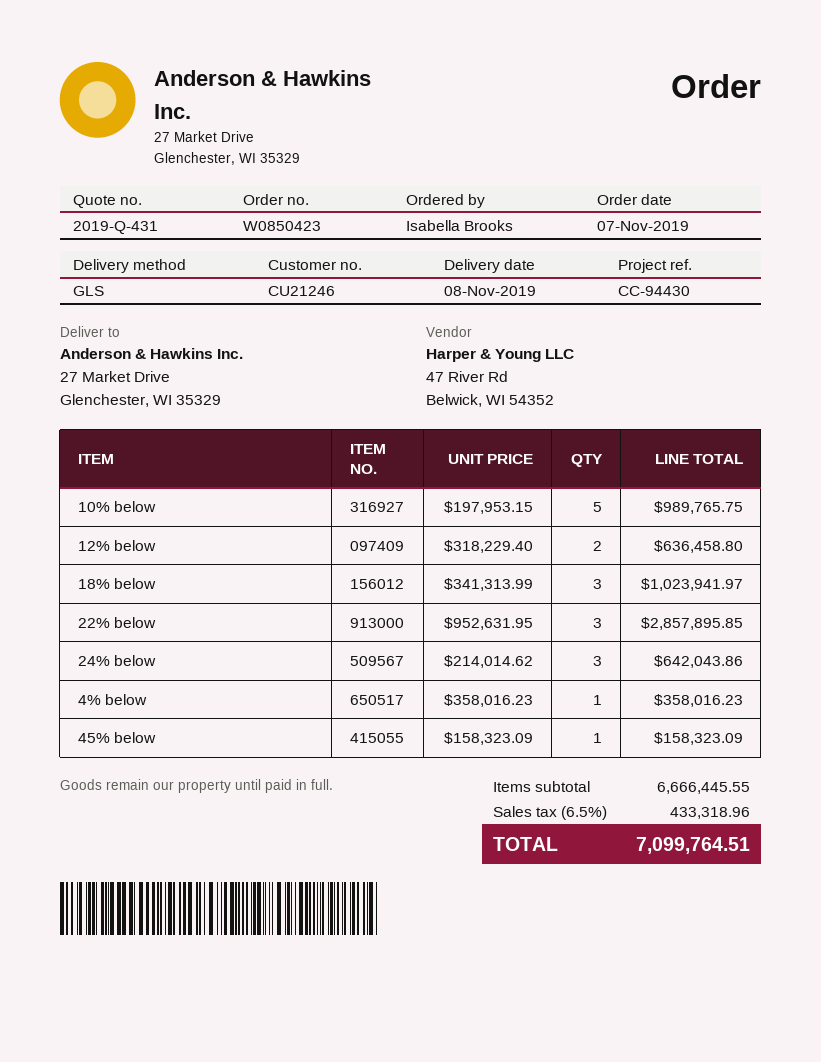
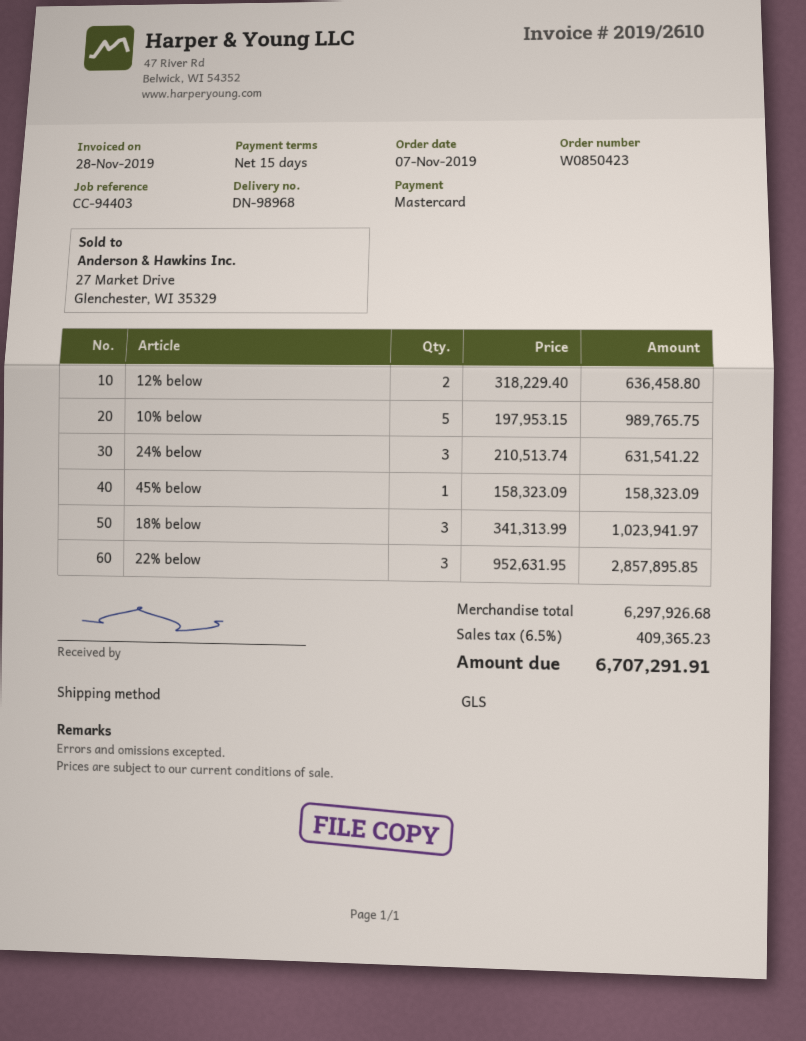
reference: CC-94430 -> CC-94403
24% below: 3 x 214014.62 = 642043.86 -> 3 x 210513.74 = 631541.22
4% below: 1 x 358016.23 = 358016.23 -> none
subtotal: 6666445.55 -> 6297926.68
tax: 6.5% = 433318.96 -> 6.5% = 409365.23
total: 7099764.51 -> 6707291.91

